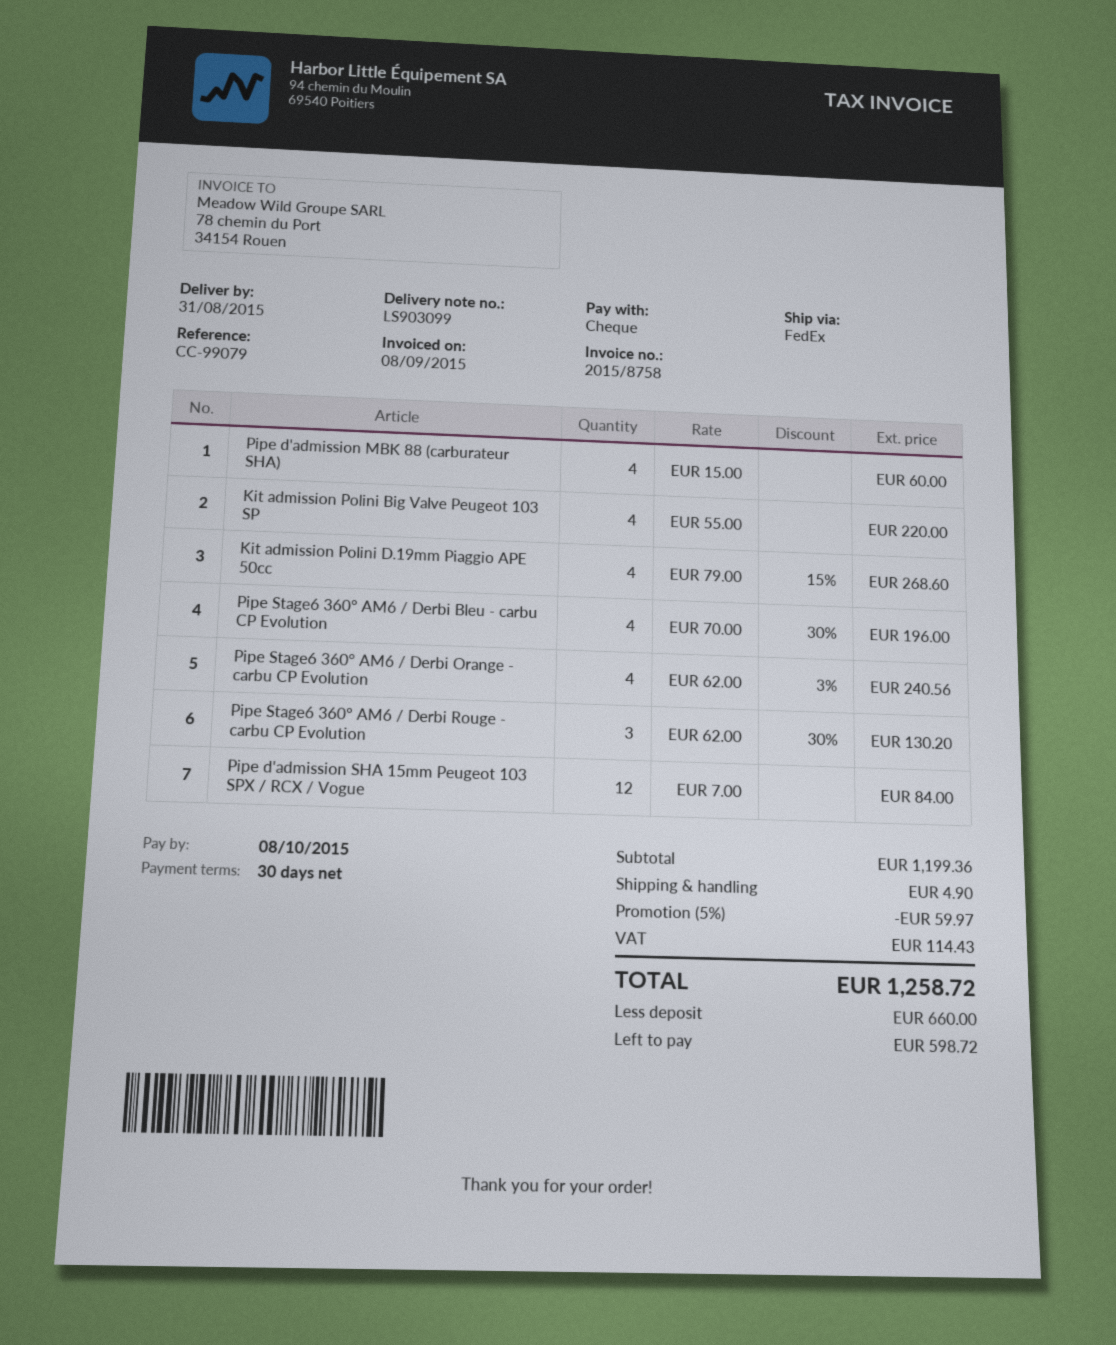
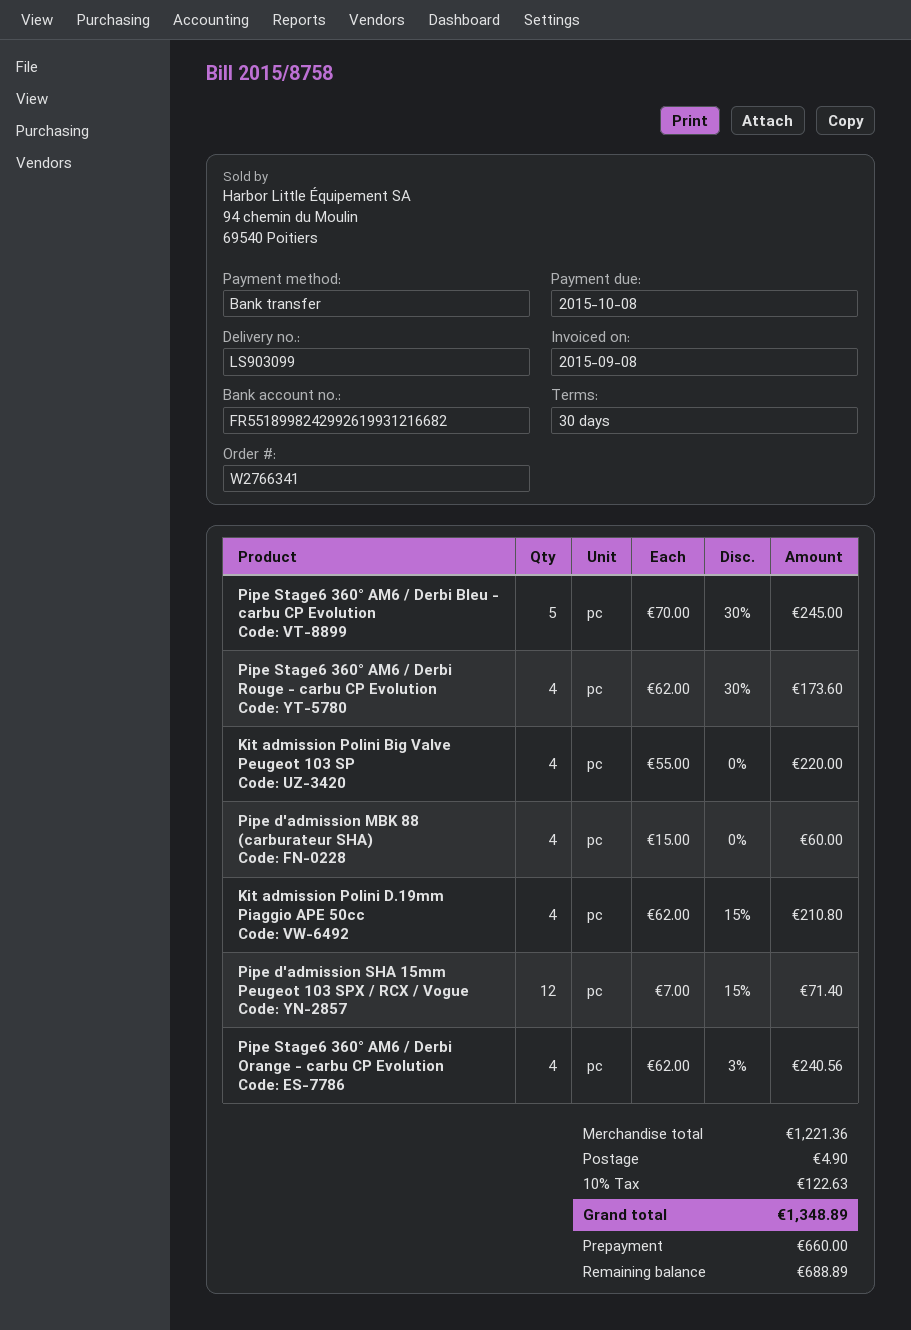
payment method: cheque -> bank transfer
Kit admission Polini D.19mm Piaggio APE 50cc: 4 x 79.00 - 15% = 268.60 -> 4 x 62.00 - 15% = 210.80
Pipe Stage6 360° AM6 / Derbi Bleu - carbu CP Evolution: 4 x 70.00 - 30% = 196.00 -> 5 x 70.00 - 30% = 245.00
Pipe Stage6 360° AM6 / Derbi Rouge - carbu CP Evolution: 3 x 62.00 - 30% = 130.20 -> 4 x 62.00 - 30% = 173.60
Pipe d'admission SHA 15mm Peugeot 103 SPX / RCX / Vogue: 12 x 7.00 = 84.00 -> 12 x 7.00 - 15% = 71.40
subtotal: 1199.36 -> 1221.36
discount: 5% = 59.97 -> none
tax: 114.43 -> 122.63
total: 1258.72 -> 1348.89
balance: 598.72 -> 688.89

